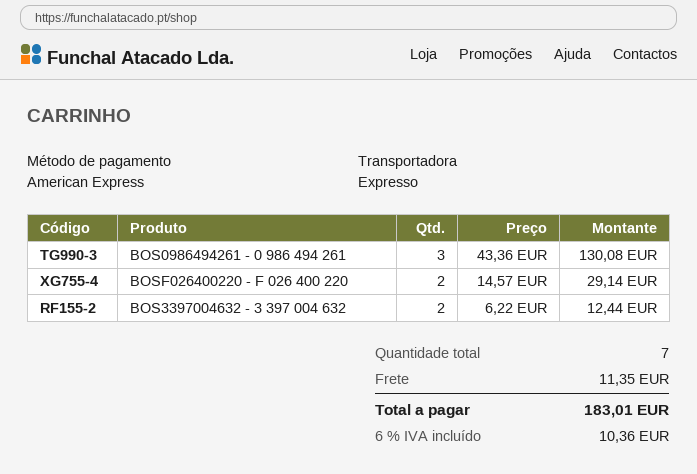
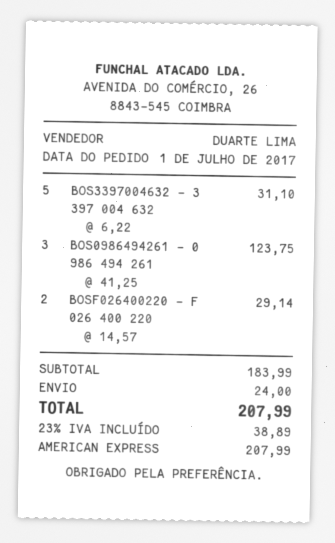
BOS0986494261 - 0 986 494 261: 3 x 43.36 = 130.08 -> 3 x 41.25 = 123.75
BOS3397004632 - 3 397 004 632: 2 x 6.22 = 12.44 -> 5 x 6.22 = 31.10
shipping: 11.35 -> 24.00
tax: 6% = 10.36 -> 23% = 38.89
total: 183.01 -> 207.99

